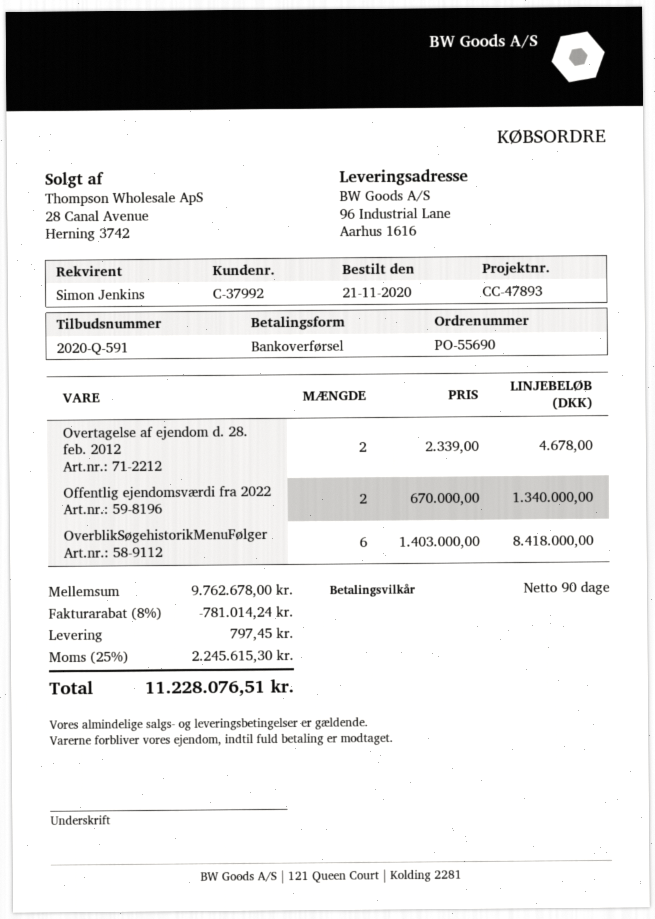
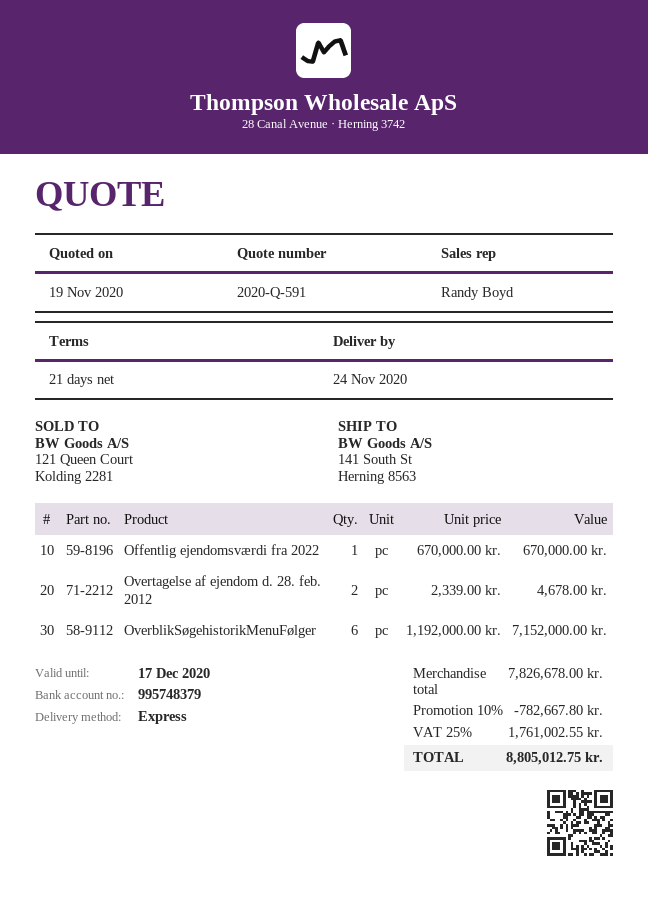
payment terms: 90 days -> 21 days
ship to: 96 Industrial Lane, Aarhus 1616 -> 141 South St, Herning 8563
Offentlig ejendomsværdi fra 2022: 2 x 670000.00 = 1340000.00 -> 1 x 670000.00 = 670000.00
OverblikSøgehistorikMenuFølger: 6 x 1403000.00 = 8418000.00 -> 6 x 1192000.00 = 7152000.00
subtotal: 9762678.00 -> 7826678.00
discount: 8% = 781014.24 -> 10% = 782667.80
shipping: 797.45 -> none
tax: 25% = 2245615.30 -> 25% = 1761002.55
total: 11228076.51 -> 8805012.75

